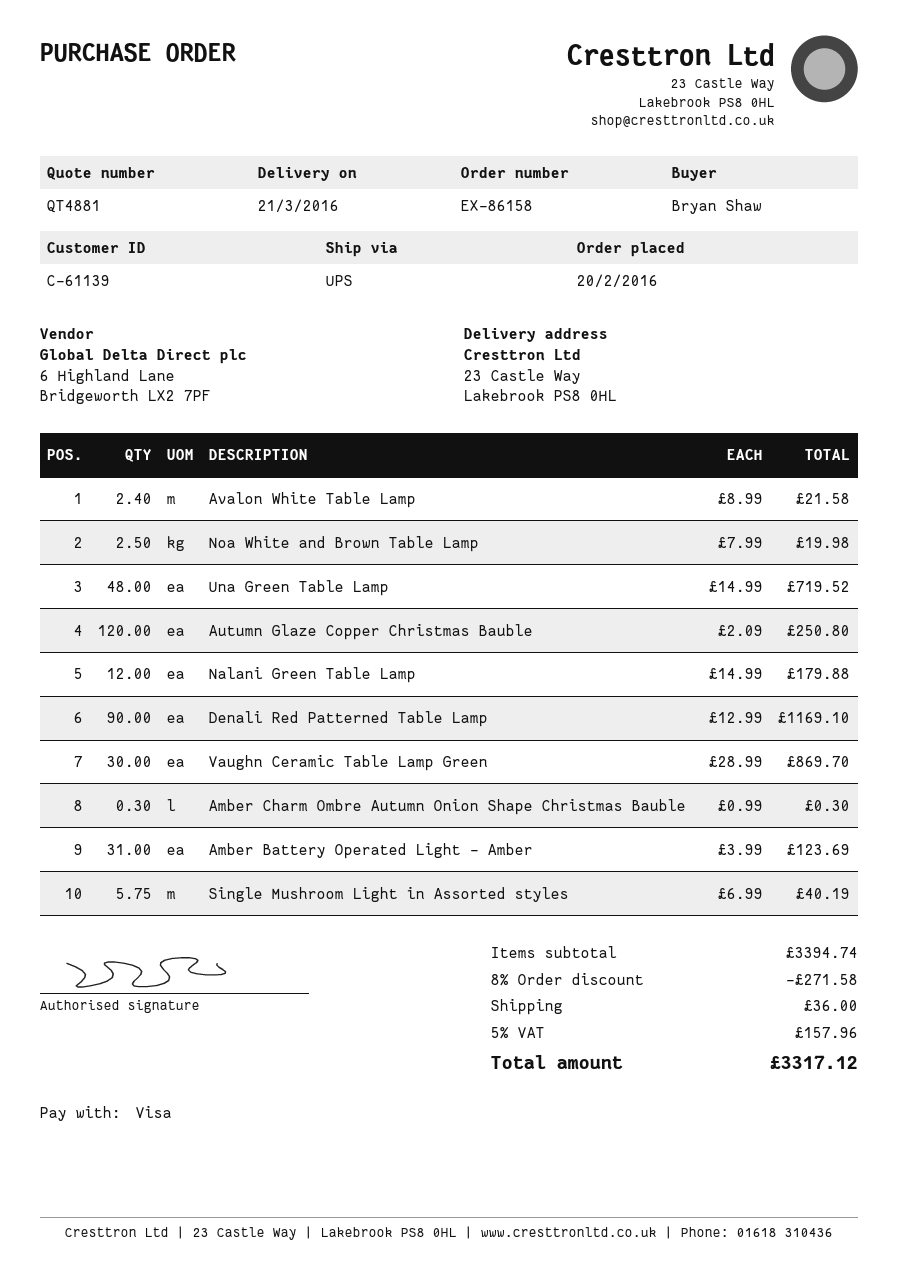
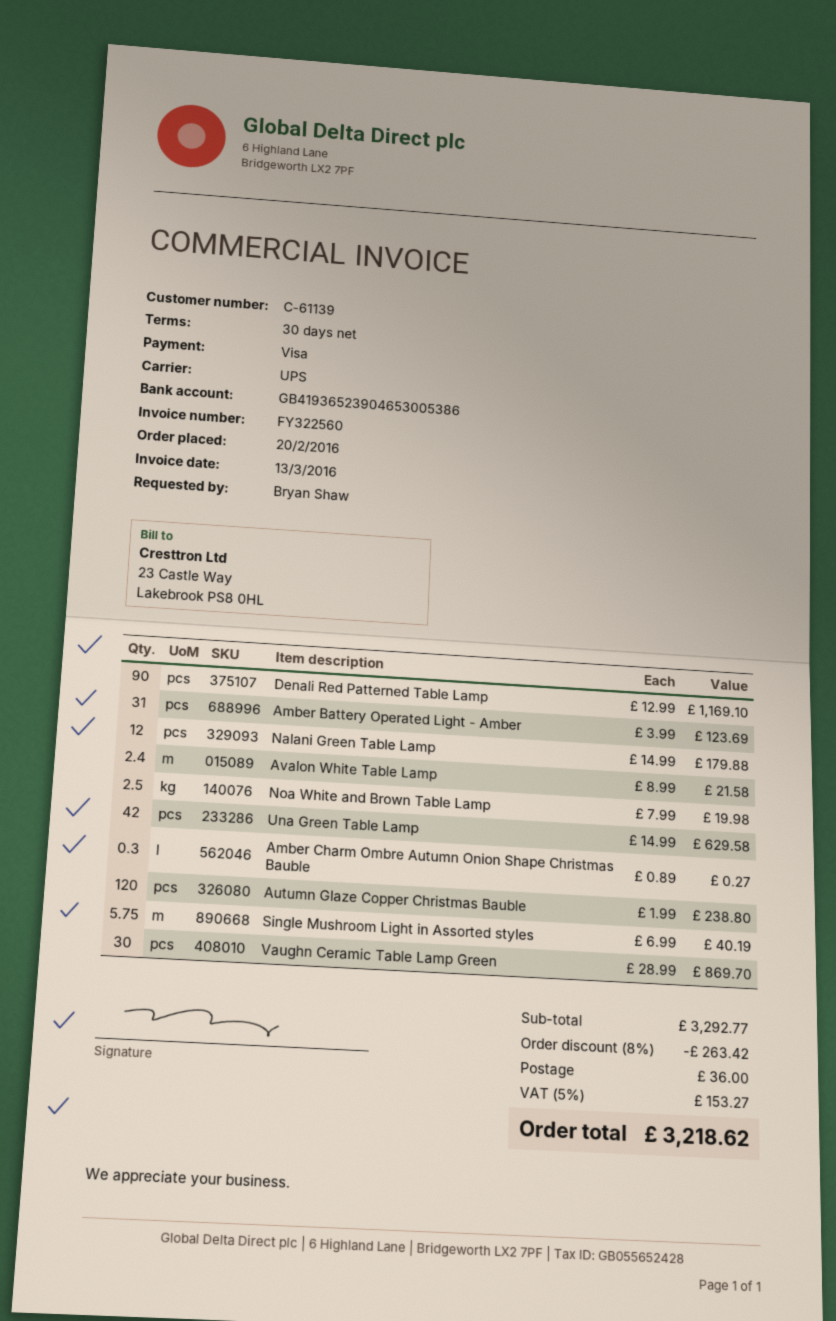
Una Green Table Lamp: 48 x 14.99 = 719.52 -> 42 x 14.99 = 629.58
Autumn Glaze Copper Christmas Bauble: 120 x 2.09 = 250.80 -> 120 x 1.99 = 238.80
Amber Charm Ombre Autumn Onion Shape Christmas Bauble: 0.3 x 0.99 = 0.30 -> 0.3 x 0.89 = 0.27
subtotal: 3394.74 -> 3292.77
discount: 8% = 271.58 -> 8% = 263.42
tax: 5% = 157.96 -> 5% = 153.27
total: 3317.12 -> 3218.62

